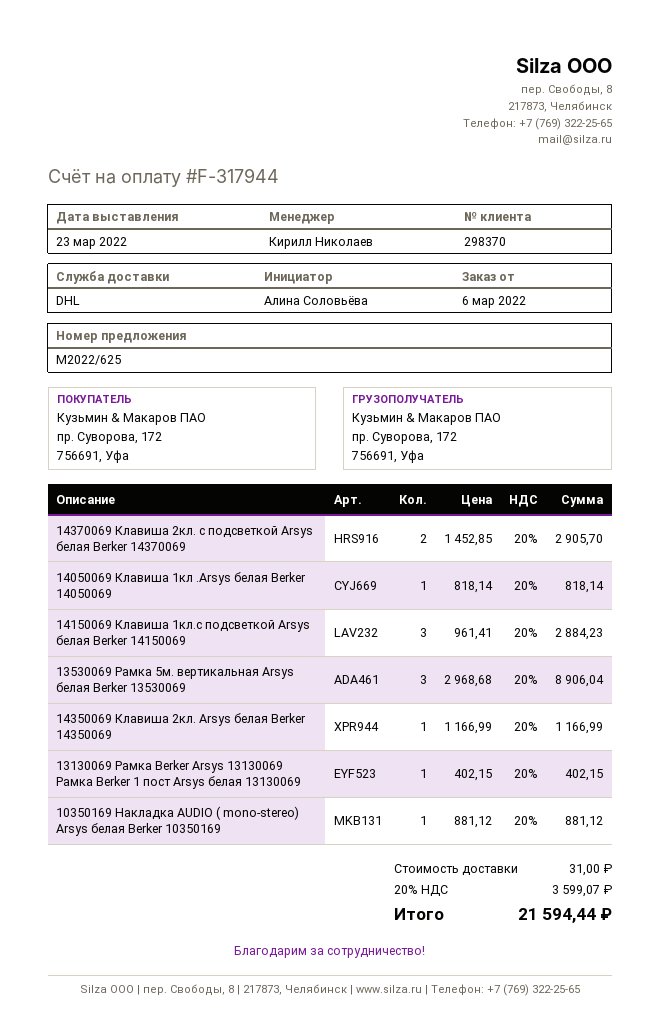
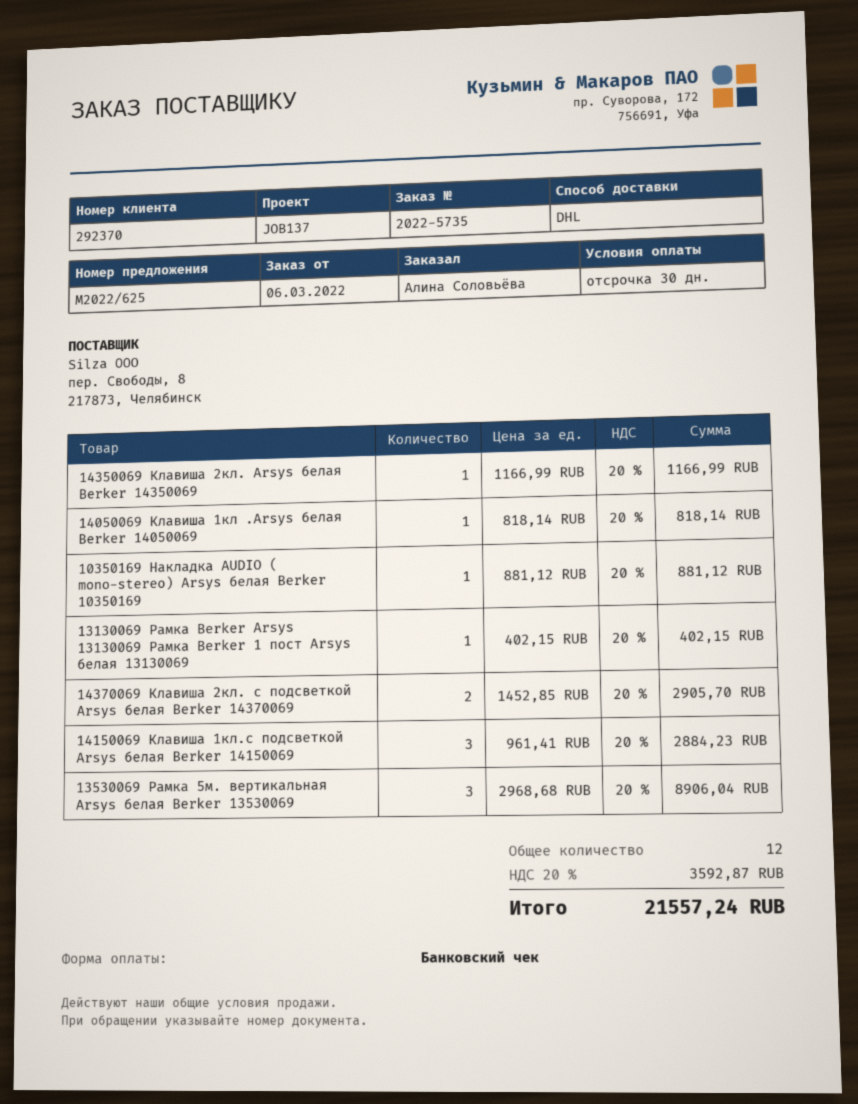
customer number: 298370 -> 292370
shipping: 31.00 -> none
tax: 20% = 3599.07 -> 20% = 3592.87
total: 21594.44 -> 21557.24

